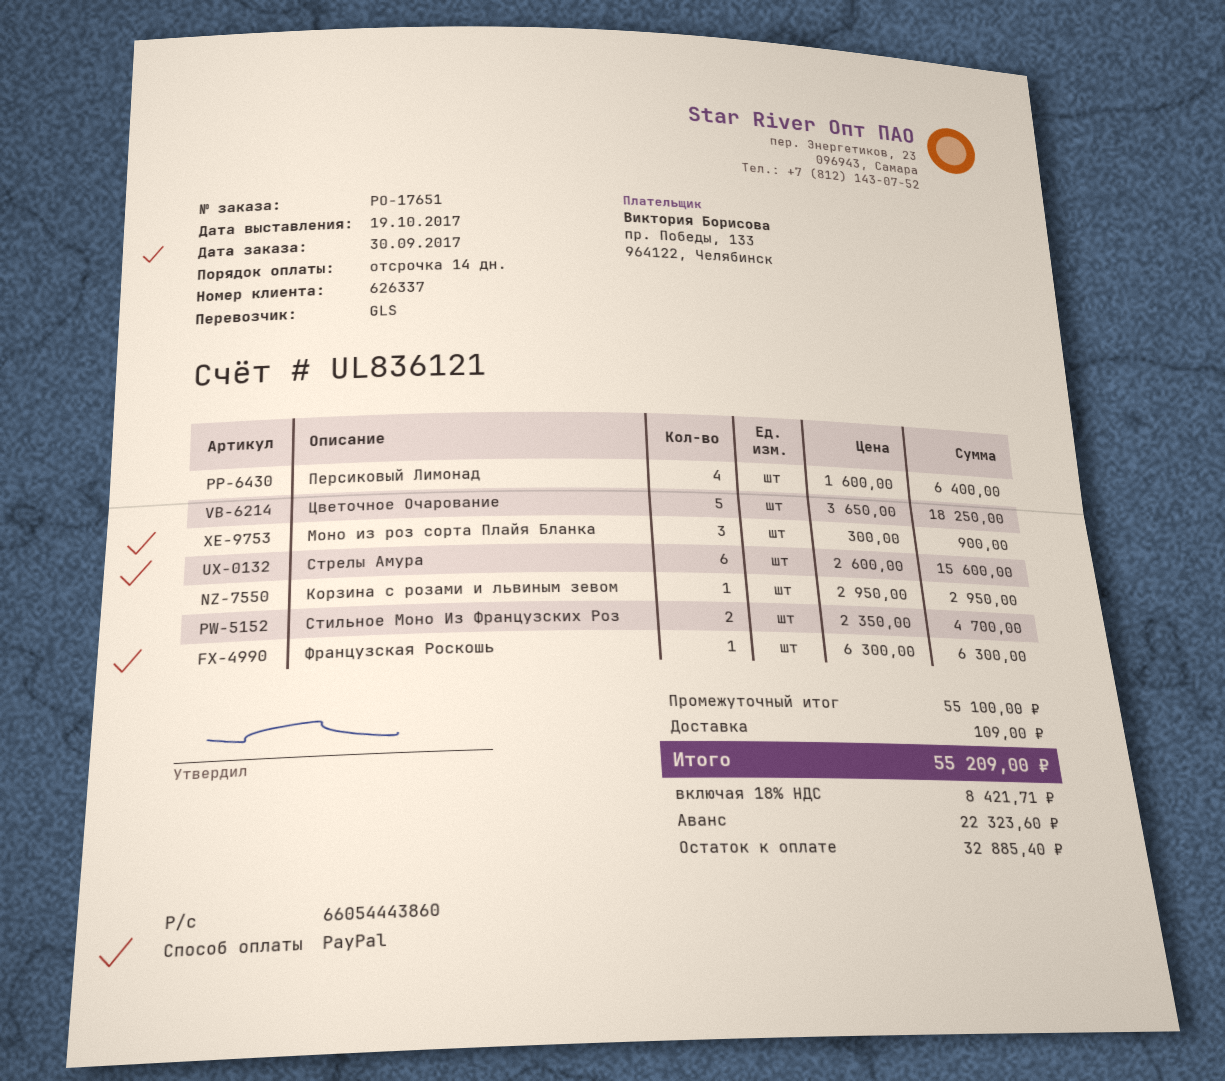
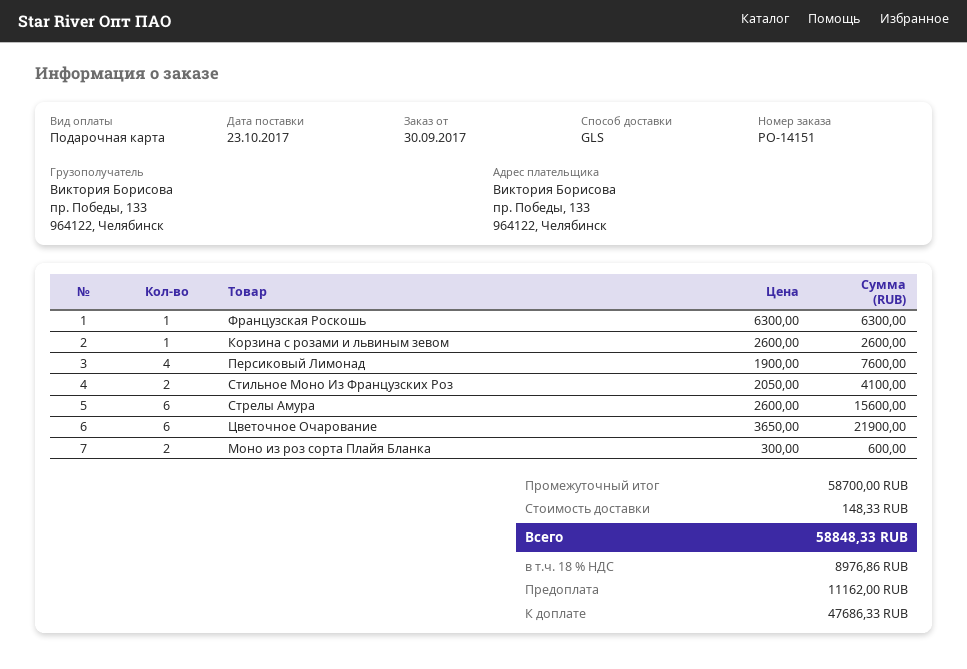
order number: PO-17651 -> PO-14151
payment method: PayPal -> gift card
Персиковый Лимонад: 4 x 1600.00 = 6400.00 -> 4 x 1900.00 = 7600.00
Цветочное Очарование: 5 x 3650.00 = 18250.00 -> 6 x 3650.00 = 21900.00
Моно из роз сорта Плайя Бланка: 3 x 300.00 = 900.00 -> 2 x 300.00 = 600.00
Корзина с розами и львиным зевом: 1 x 2950.00 = 2950.00 -> 1 x 2600.00 = 2600.00
Стильное Моно Из Французских Роз: 2 x 2350.00 = 4700.00 -> 2 x 2050.00 = 4100.00
subtotal: 55100.00 -> 58700.00
shipping: 109.00 -> 148.33
tax: 18% = 8421.71 -> 18% = 8976.86
total: 55209.00 -> 58848.33
deposit: 22323.60 -> 11162.00
balance: 32885.40 -> 47686.33

